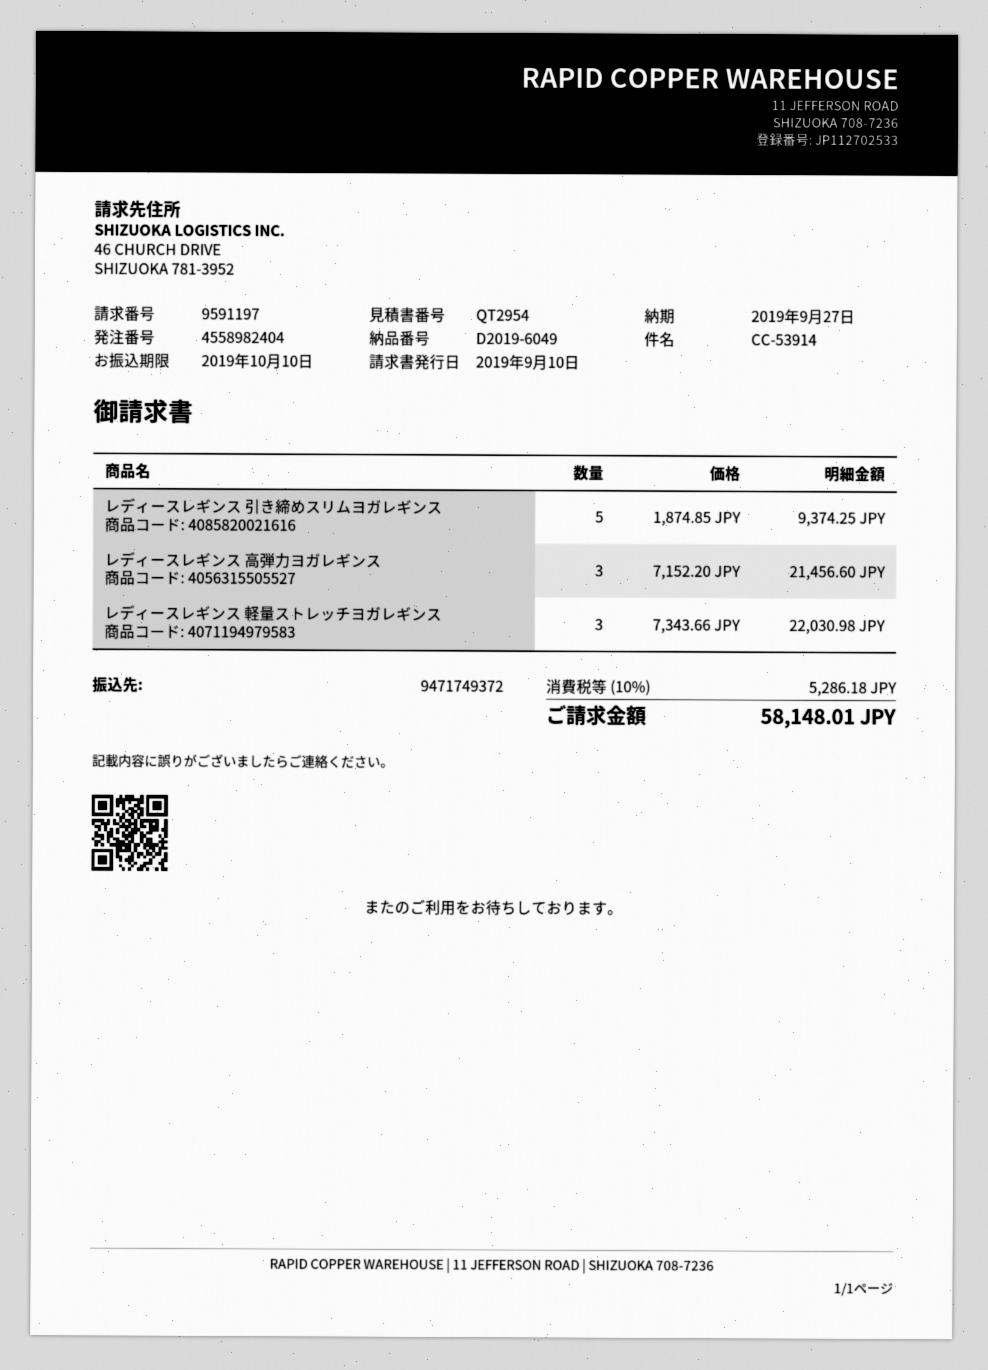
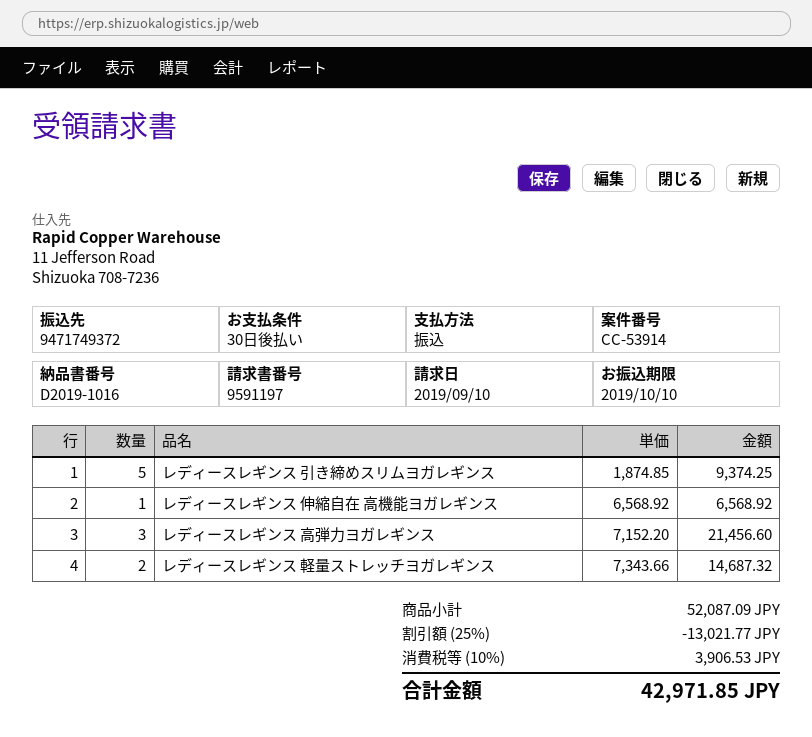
delivery note number: D2019-6049 -> D2019-1016
レディースレギンス 軽量ストレッチヨガレギンス: 3 x 7343.66 = 22030.98 -> 2 x 7343.66 = 14687.32
レディースレギンス 伸縮自在 高機能ヨガレギンス: none -> 1 x 6568.92 = 6568.92
discount: none -> 25% = 13021.77
tax: 10% = 5286.18 -> 10% = 3906.53
total: 58148.01 -> 42971.85

